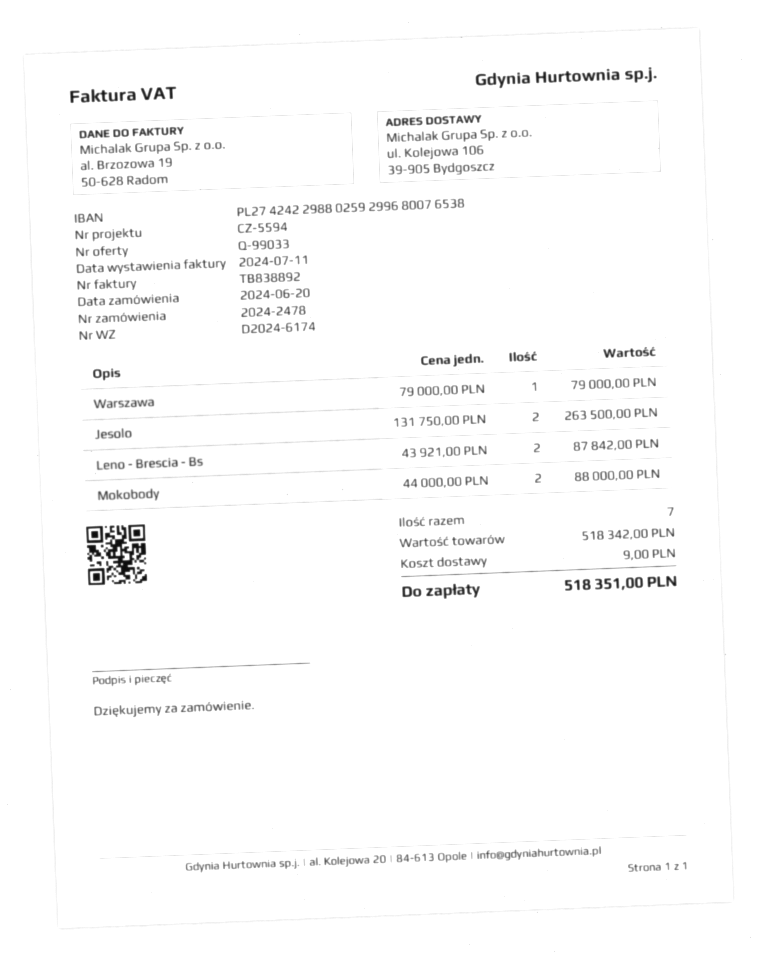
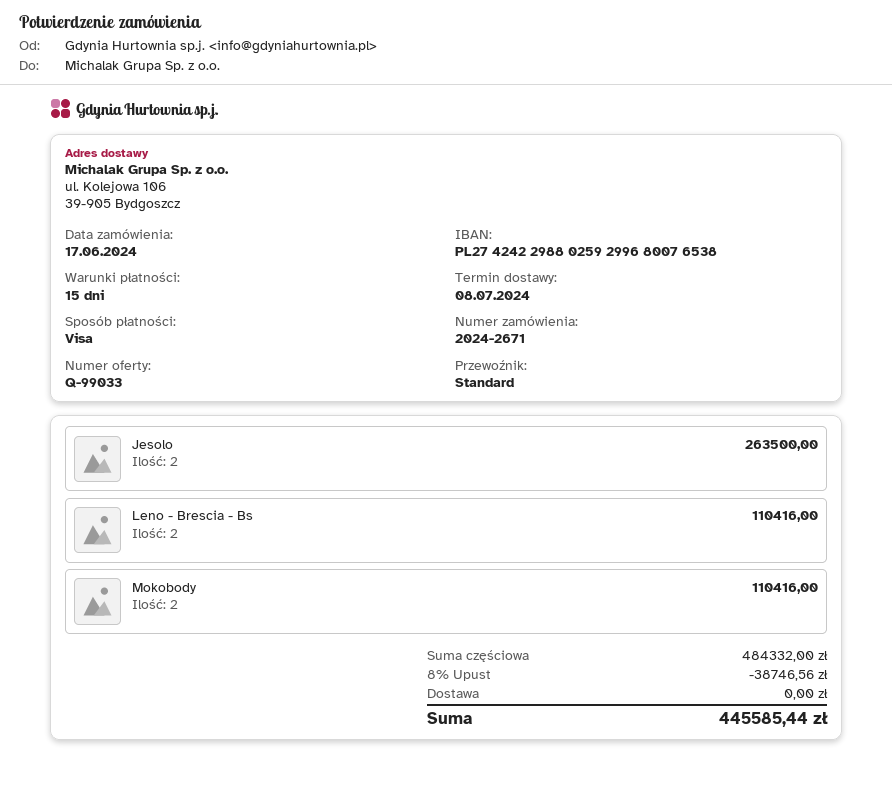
order number: 2024-2478 -> 2024-2671
order date: 2024-06-20 -> 2024-06-17
Warszawa: 1 for 79000.00 -> none
Leno - Brescia - Bs: 2 for 87842.00 -> 2 for 110416.00
Mokobody: 2 for 88000.00 -> 2 for 110416.00
subtotal: 518342.00 -> 484332.00
discount: none -> 8% = 38746.56
shipping: 9.00 -> 0.00
total: 518351.00 -> 445585.44

